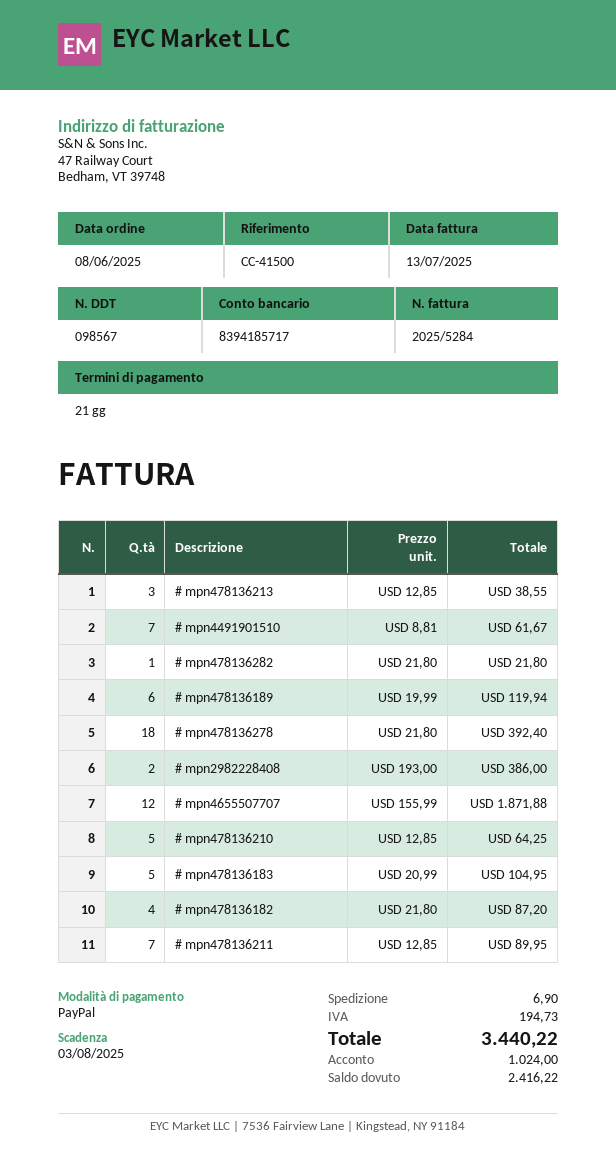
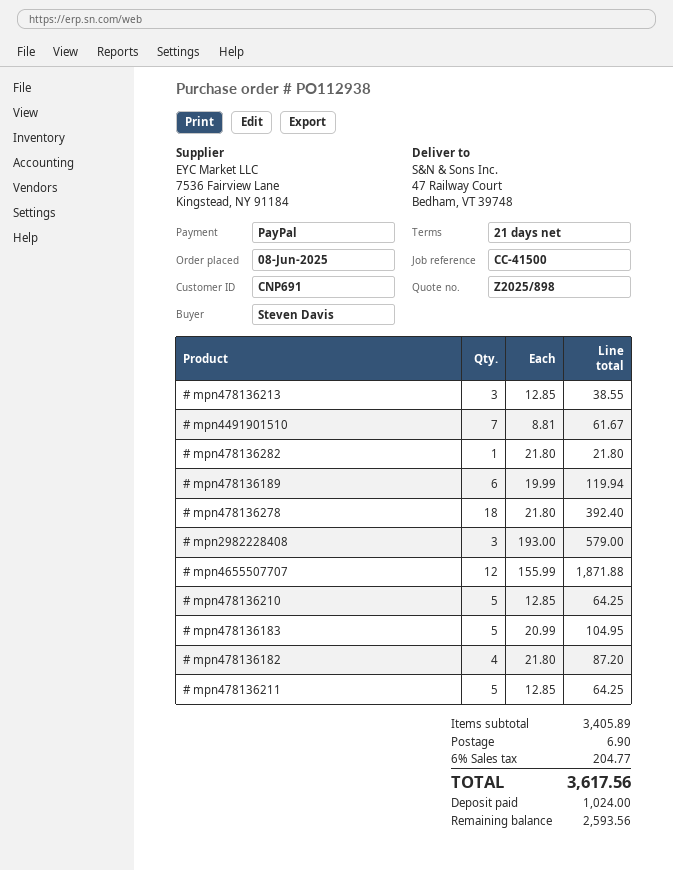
# mpn2982228408: 2 x 193.00 = 386.00 -> 3 x 193.00 = 579.00
# mpn478136211: 7 x 12.85 = 89.95 -> 5 x 12.85 = 64.25
tax: 194.73 -> 204.77
total: 3440.22 -> 3617.56
balance: 2416.22 -> 2593.56

